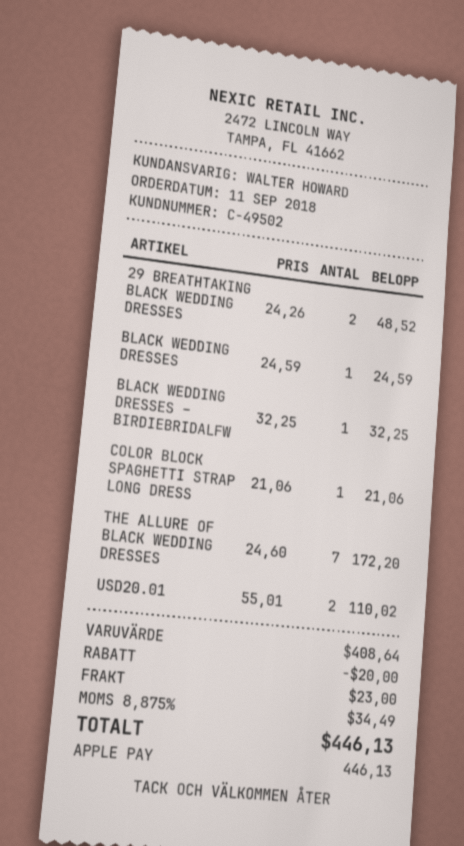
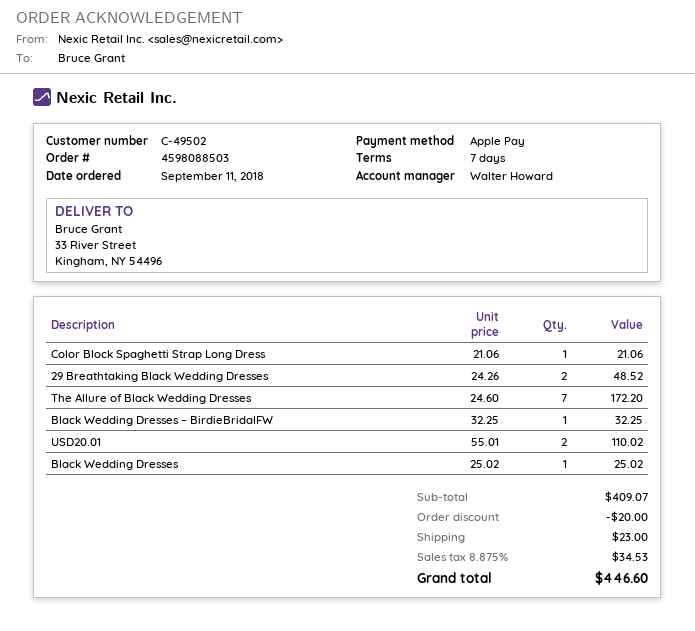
BLACK WEDDING DRESSES: 1 x 24.59 = 24.59 -> 1 x 25.02 = 25.02
subtotal: 408.64 -> 409.07
tax: 8.875% = 34.49 -> 8.875% = 34.53
total: 446.13 -> 446.60

